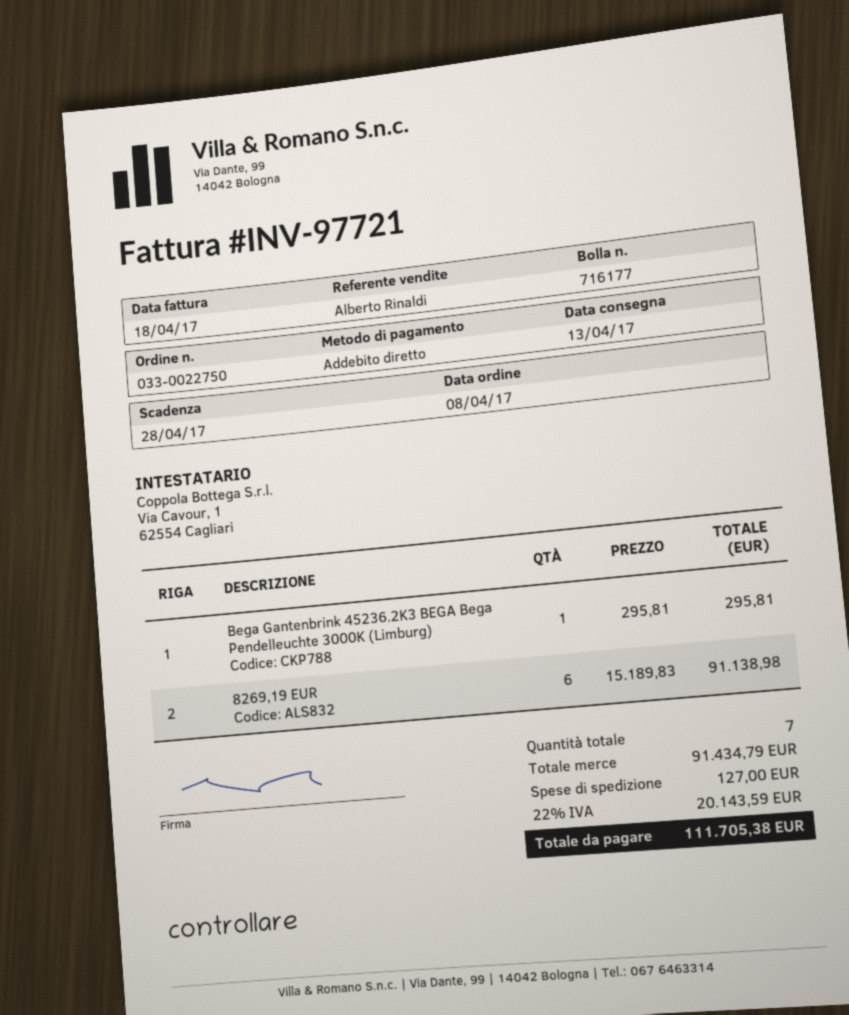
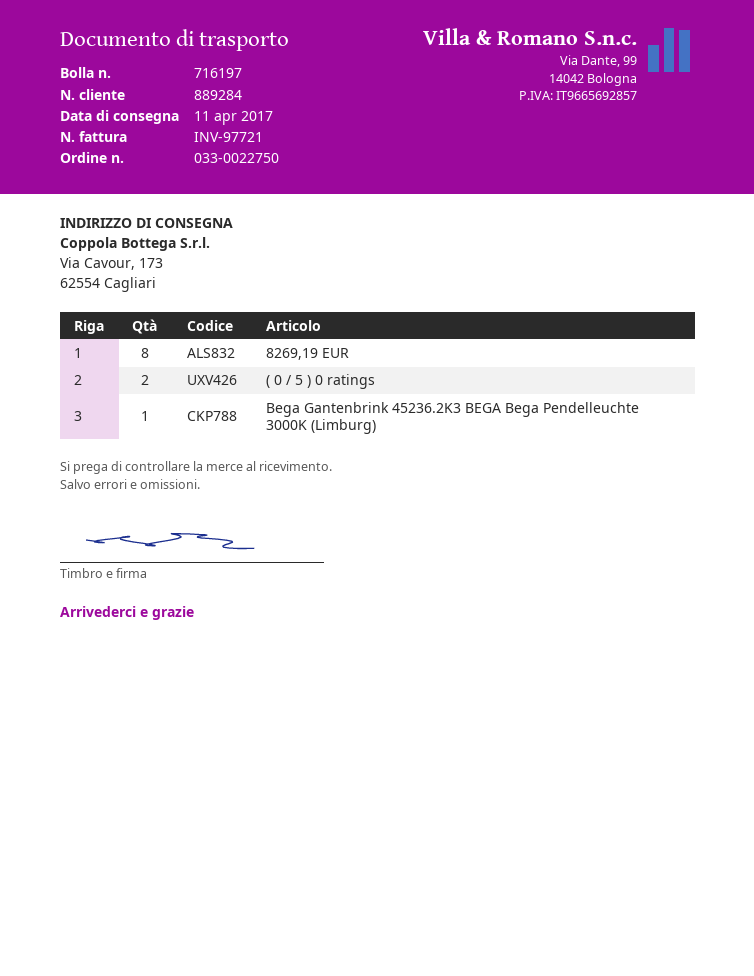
delivery note number: 716177 -> 716197
delivery date: 2017-04-13 -> 2017-04-11
8269,19 EUR: 6 -> 8
( 0 / 5 ) 0 ratings: none -> 2

